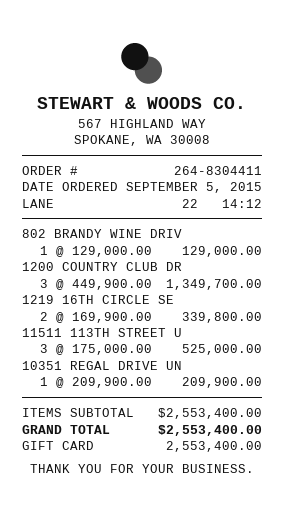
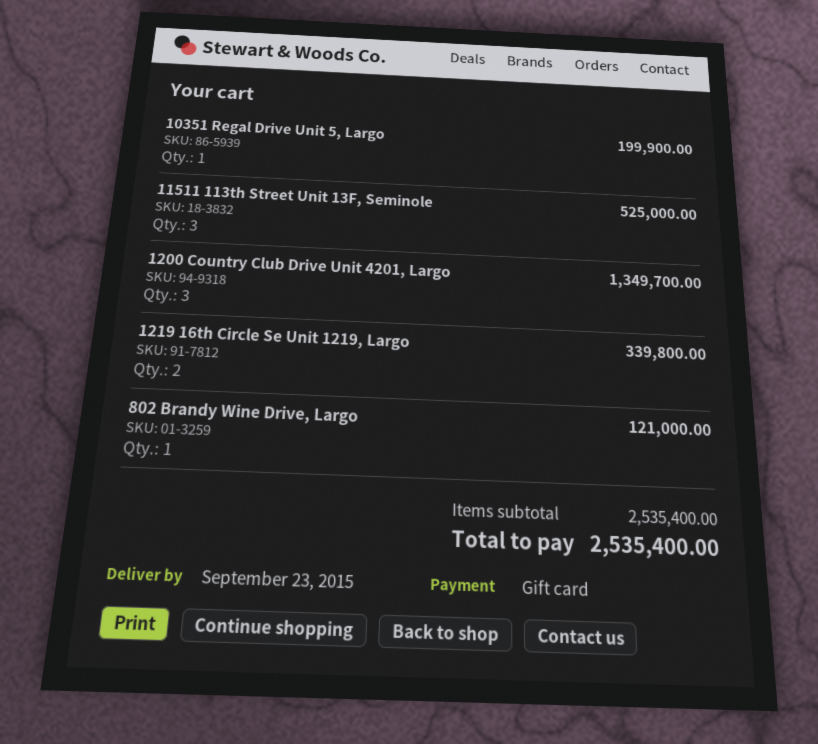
802 BRANDY WINE DRIV: 1 for 129000.00 -> 1 for 121000.00
10351 REGAL DRIVE UN: 1 for 209900.00 -> 1 for 199900.00
subtotal: 2553400.00 -> 2535400.00
total: 2553400.00 -> 2535400.00

